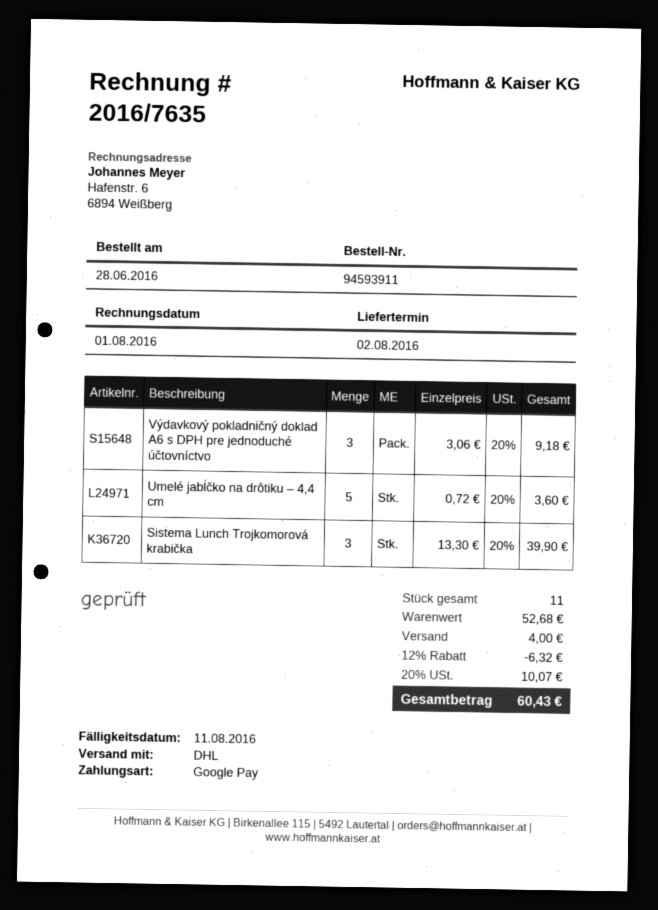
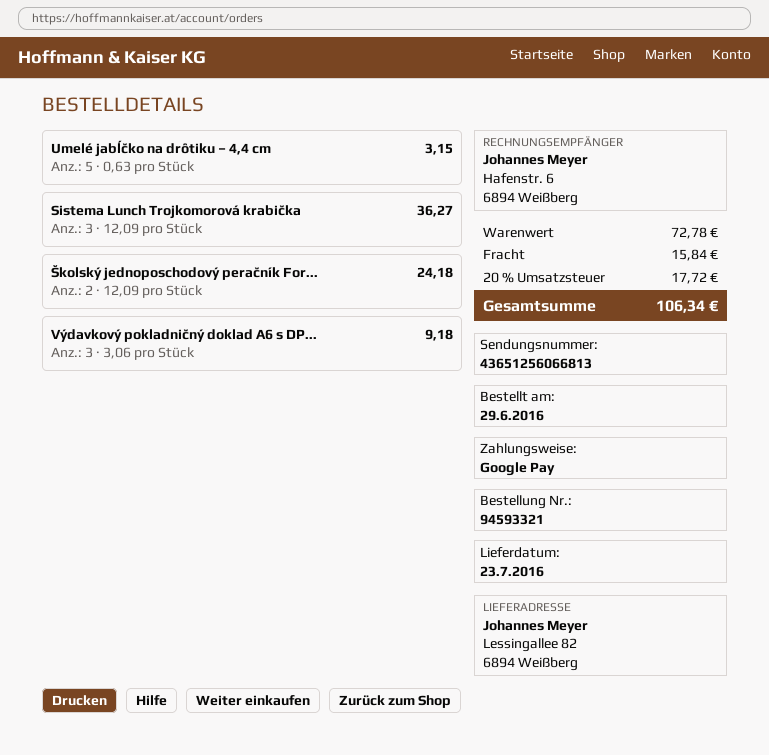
order number: 94593911 -> 94593321
order date: 2016-06-28 -> 2016-06-29
delivery date: 2016-08-02 -> 2016-07-23
Umelé jabĺčko na drôtiku – 4,4 cm: 5 x 0.72 = 3.60 -> 5 x 0.63 = 3.15
Sistema Lunch Trojkomorová krabička: 3 x 13.30 = 39.90 -> 3 x 12.09 = 36.27
Školský jednoposchodový peračník For...: none -> 2 x 12.09 = 24.18
subtotal: 52.68 -> 72.78
discount: 12% = 6.32 -> none
shipping: 4.00 -> 15.84
tax: 20% = 10.07 -> 20% = 17.72
total: 60.43 -> 106.34

